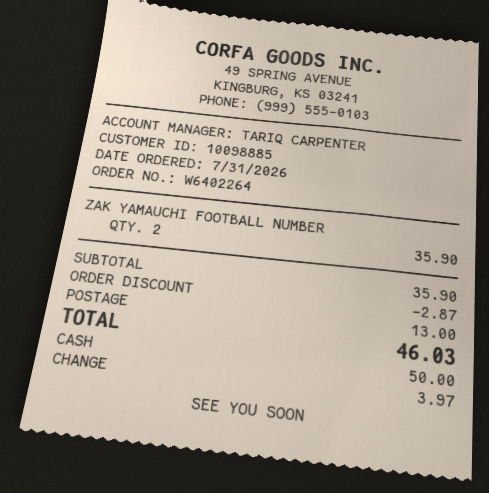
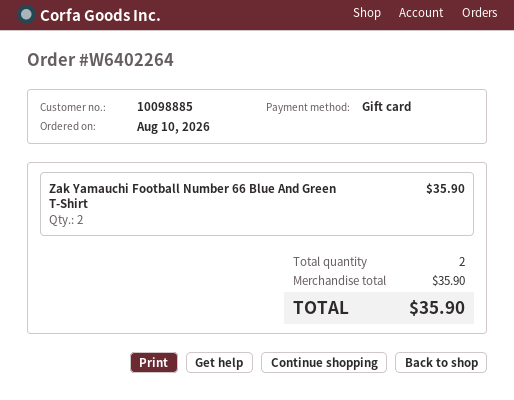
order date: 2026-07-31 -> 2026-08-10
payment method: cash -> gift card
discount: 2.87 -> none
shipping: 13.00 -> none
total: 46.03 -> 35.90

